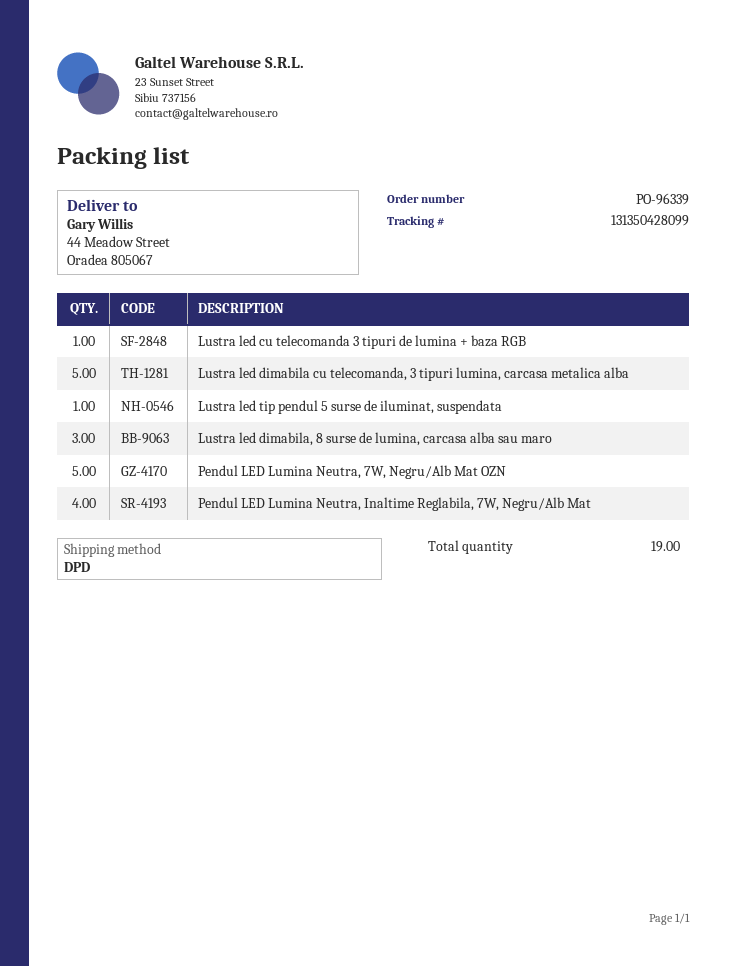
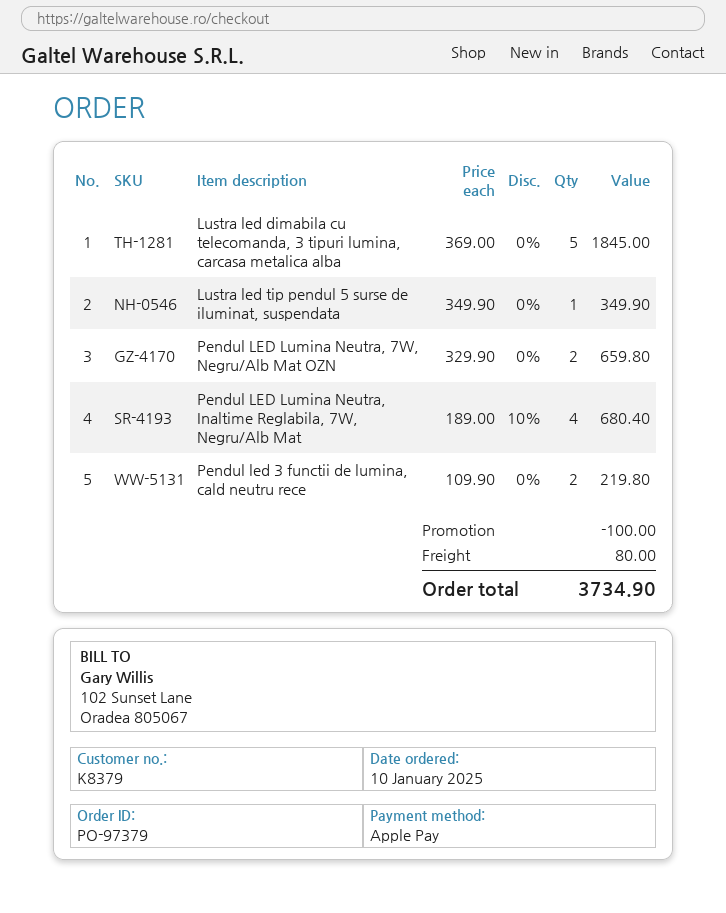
order number: PO-96339 -> PO-97379
Lustra led cu telecomanda 3 tipuri de lumina + baza RGB: 1 -> none
Lustra led dimabila, 8 surse de lumina, carcasa alba sau maro: 3 -> none
Pendul LED Lumina Neutra, 7W, Negru/Alb Mat OZN: 5 -> 2
Pendul led 3 functii de lumina, cald neutru rece: none -> 2

